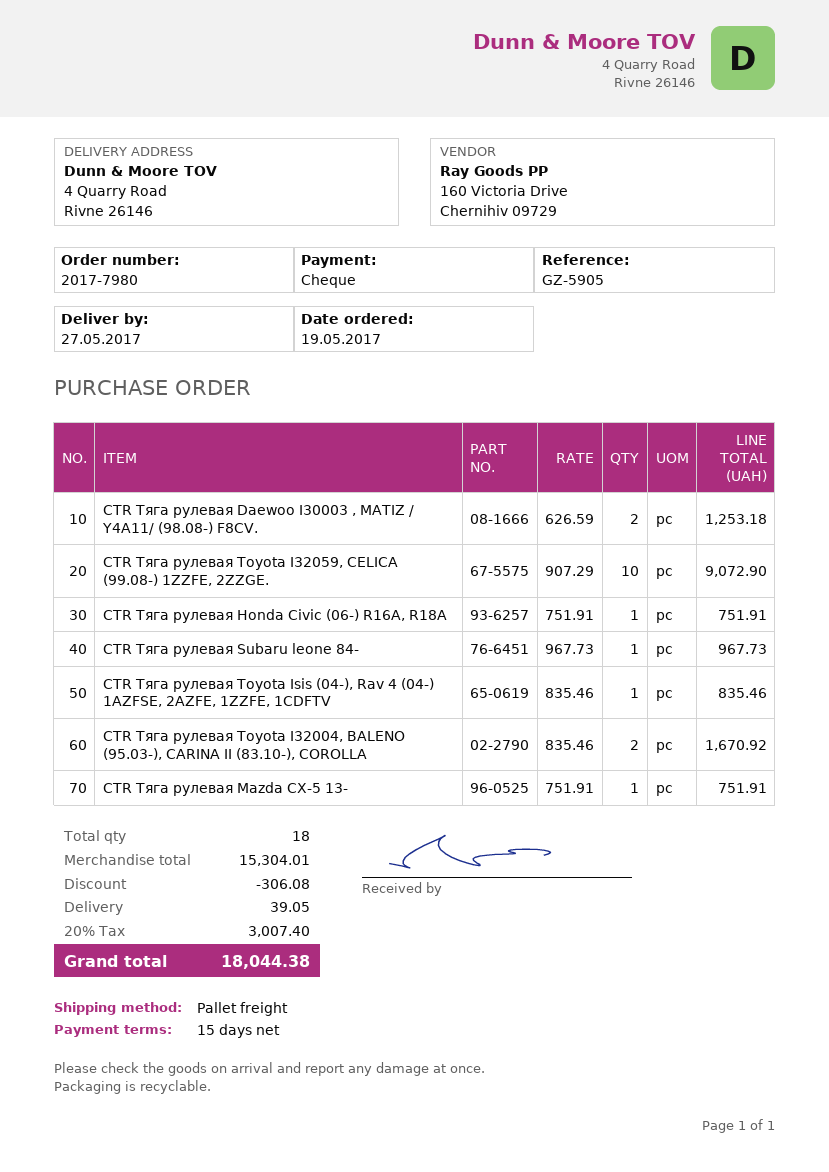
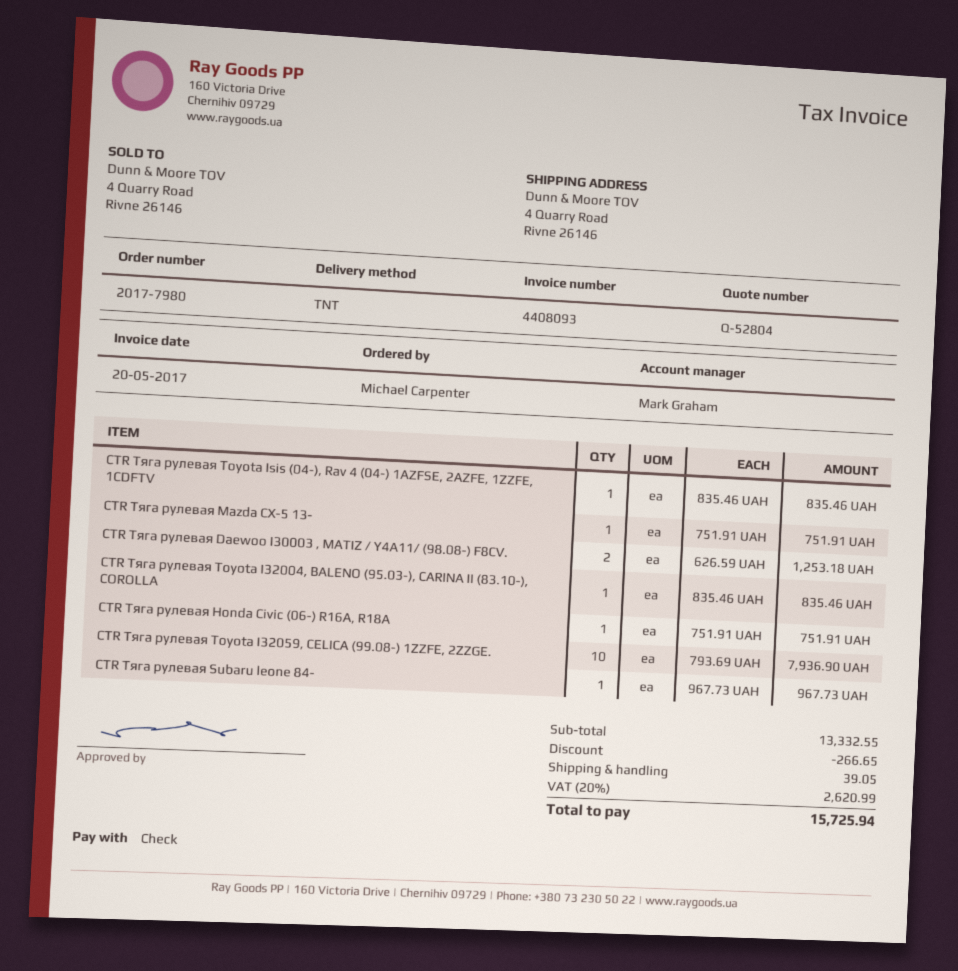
shipping method: pallet freight -> TNT
CTR Тяга рулевая Toyota I32059, CELICA (99.08-) 1ZZFE, 2ZZGE.: 10 x 907.29 = 9072.90 -> 10 x 793.69 = 7936.90
CTR Тяга рулевая Toyota I32004, BALENO (95.03-), CARINA II (83.10-), COROLLA: 2 x 835.46 = 1670.92 -> 1 x 835.46 = 835.46
subtotal: 15304.01 -> 13332.55
discount: 306.08 -> 266.65
tax: 20% = 3007.40 -> 20% = 2620.99
total: 18044.38 -> 15725.94

